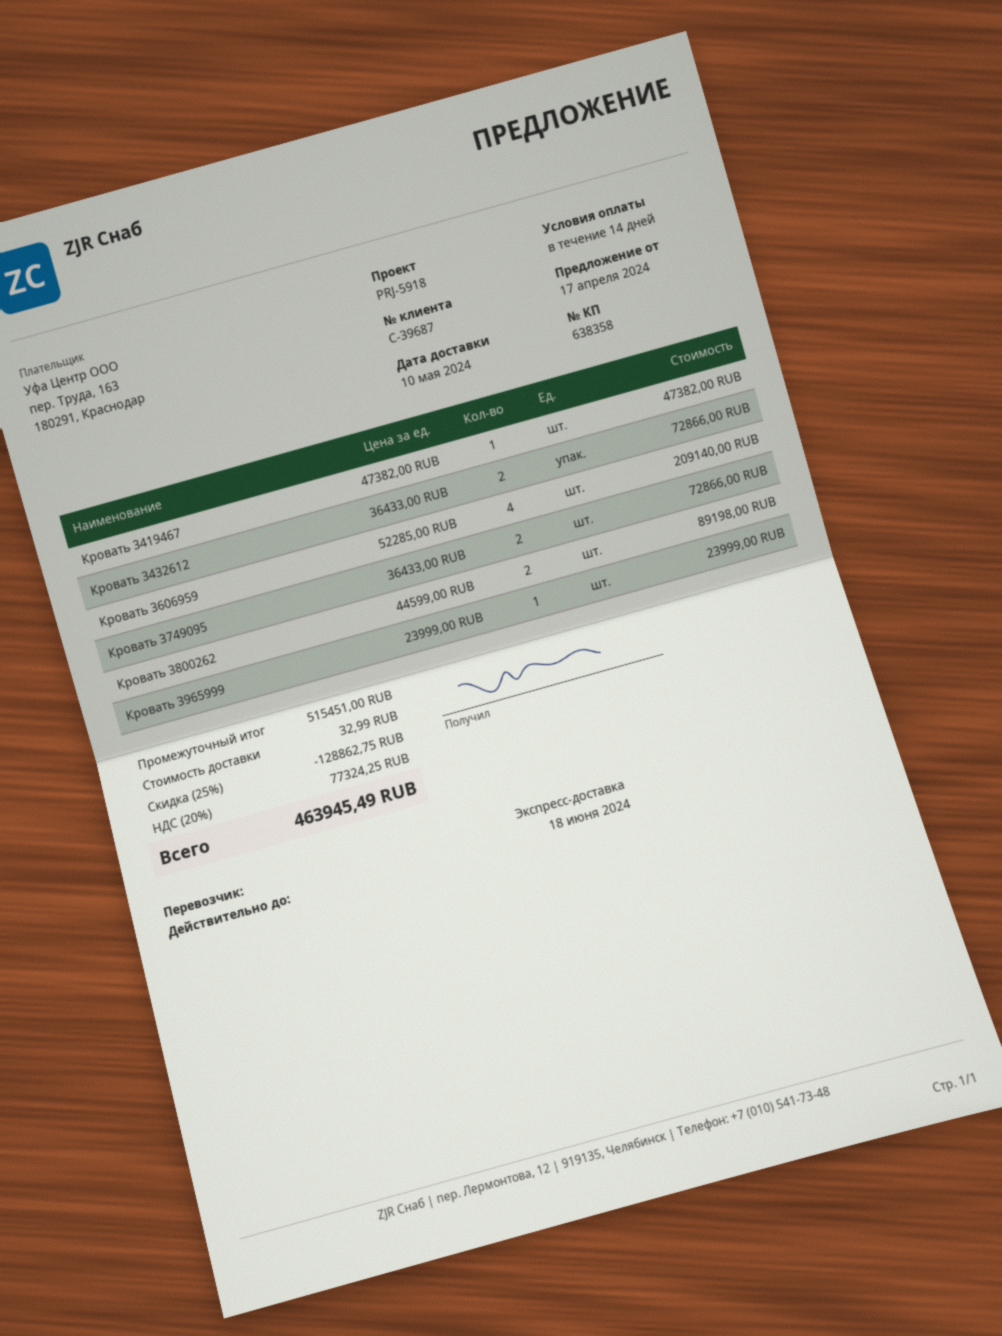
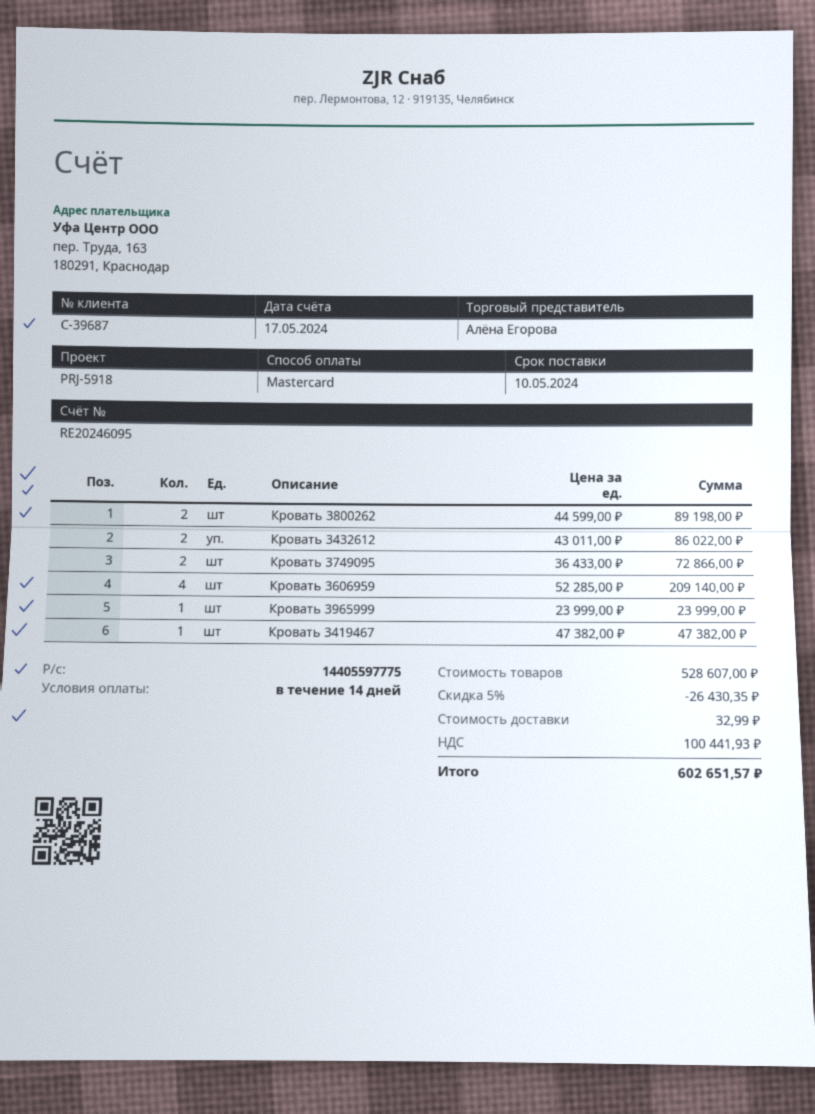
Кровать 3432612: 2 x 36433.00 = 72866.00 -> 2 x 43011.00 = 86022.00
subtotal: 515451.00 -> 528607.00
discount: 25% = 128862.75 -> 5% = 26430.35
tax: 77324.25 -> 100441.93
total: 463945.49 -> 602651.57

